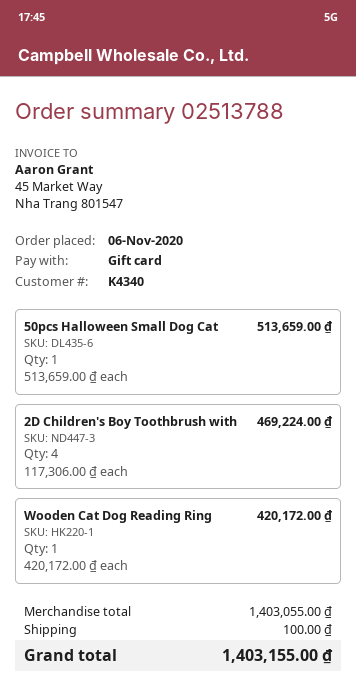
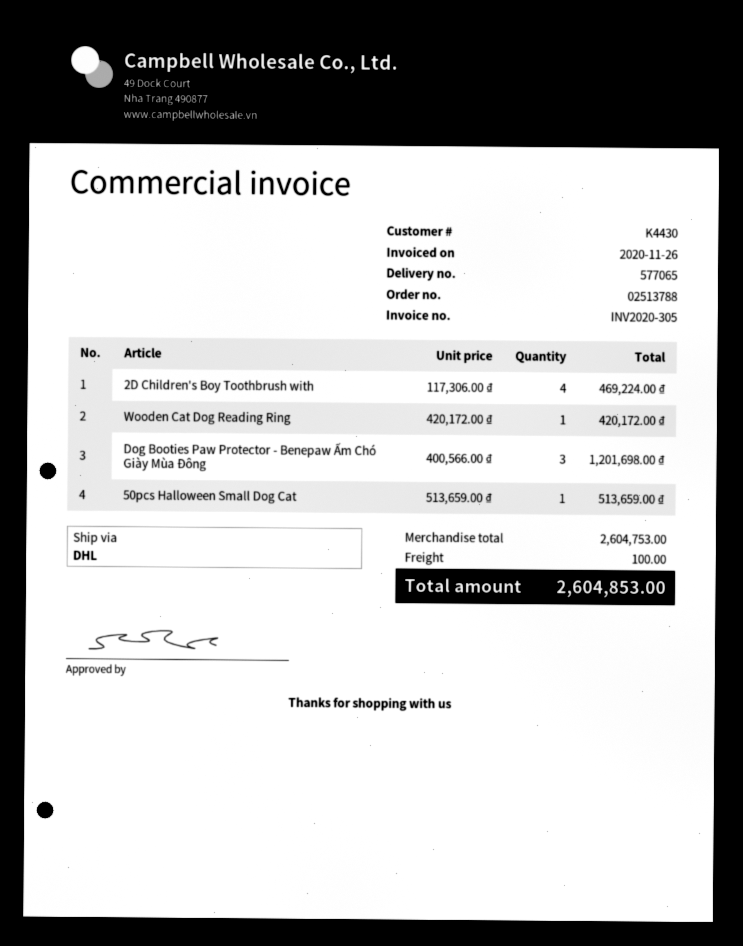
customer number: K4340 -> K4430
Dog Booties Paw Protector - Benepaw Ấm Chó Giày Mùa Đông: none -> 3 x 400566.00 = 1201698.00
subtotal: 1403055.00 -> 2604753.00
total: 1403155.00 -> 2604853.00

